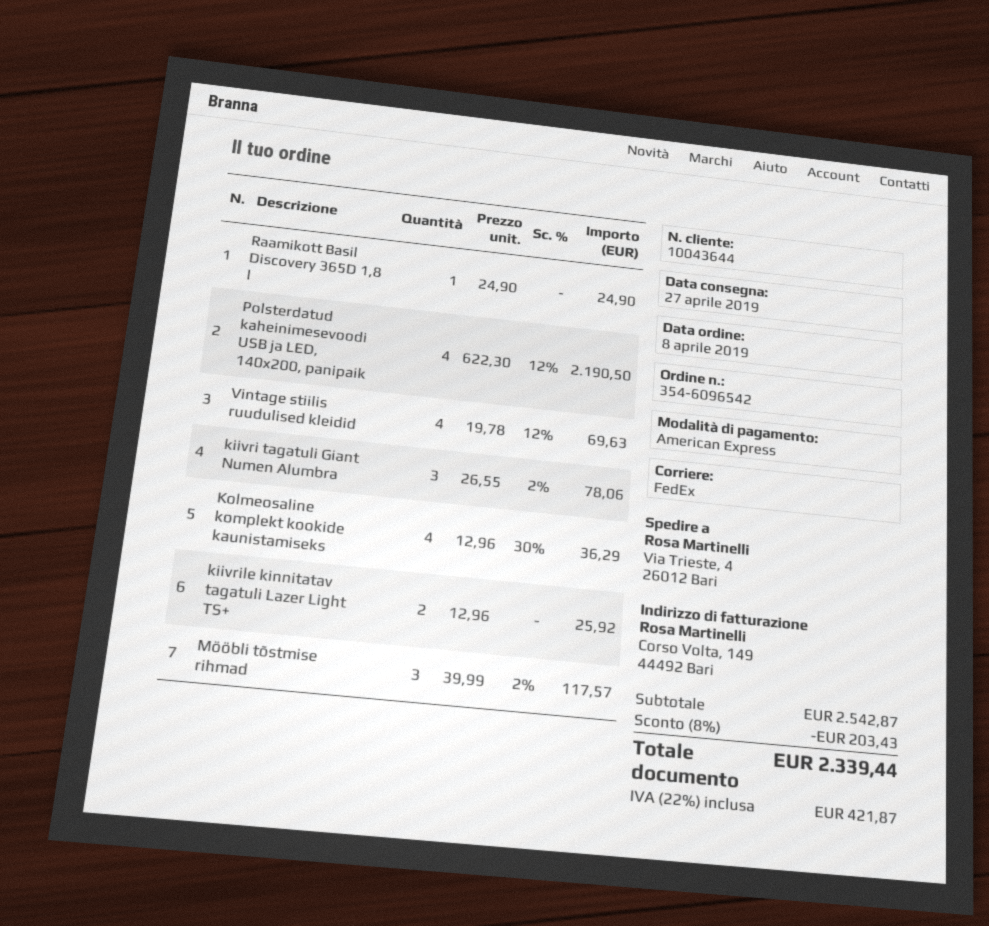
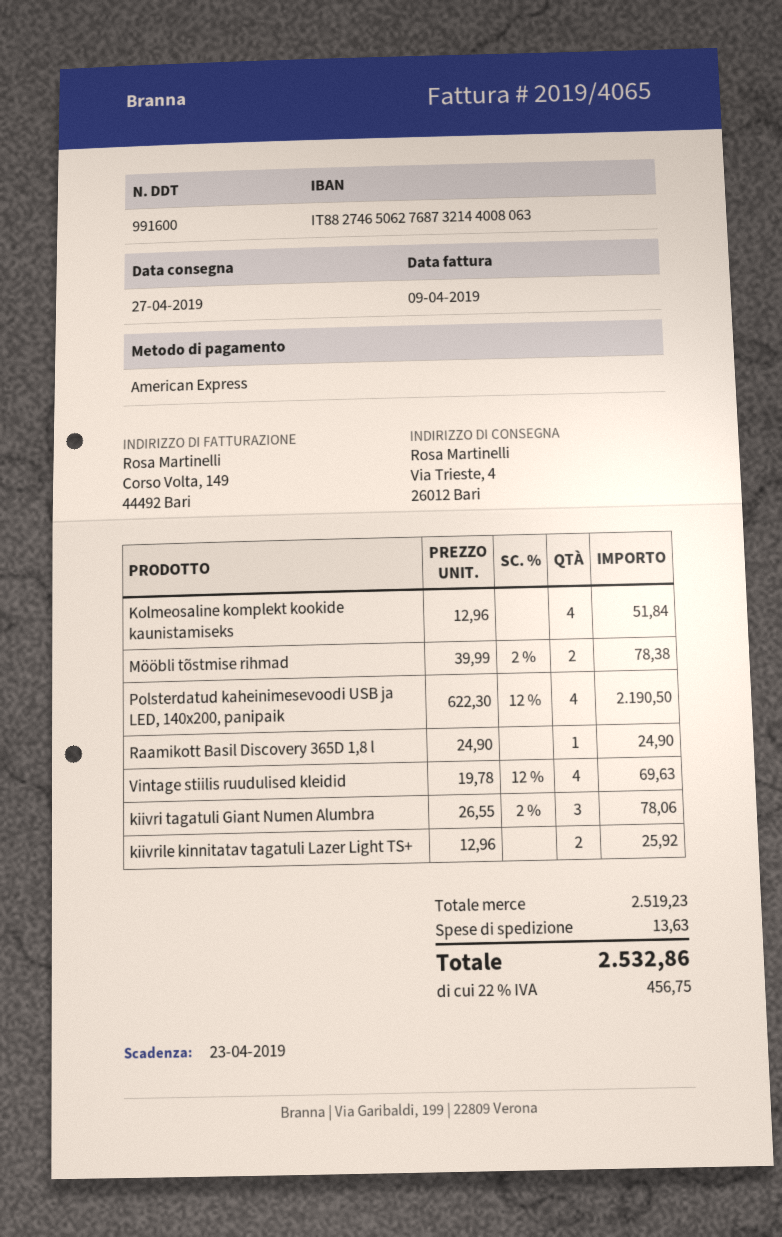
Kolmeosaline komplekt kookide kaunistamiseks: 4 x 12.96 - 30% = 36.29 -> 4 x 12.96 = 51.84
Mööbli tõstmise rihmad: 3 x 39.99 - 2% = 117.57 -> 2 x 39.99 - 2% = 78.38
subtotal: 2542.87 -> 2519.23
discount: 8% = 203.43 -> none
shipping: none -> 13.63
tax: 22% = 421.87 -> 22% = 456.75
total: 2339.44 -> 2532.86

